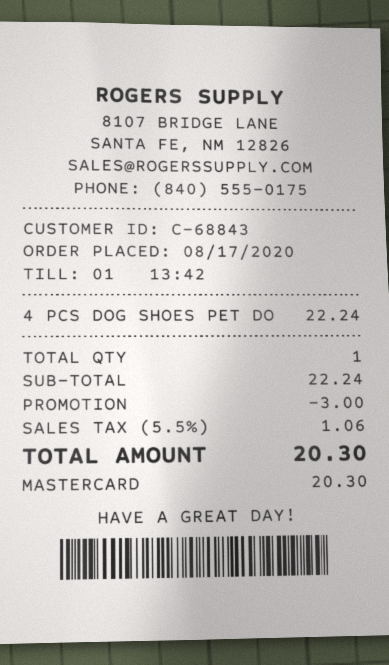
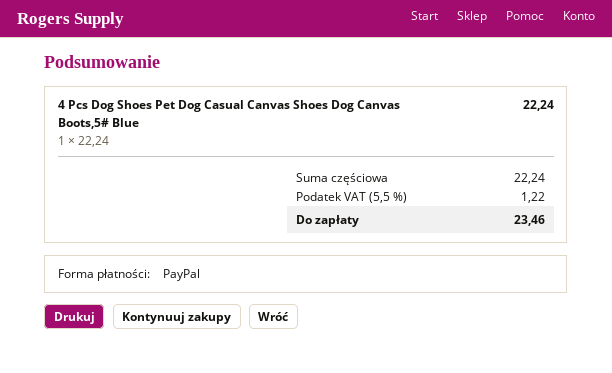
payment method: Mastercard -> PayPal
discount: 3.00 -> none
tax: 5.5% = 1.06 -> 5.5% = 1.22
total: 20.30 -> 23.46

